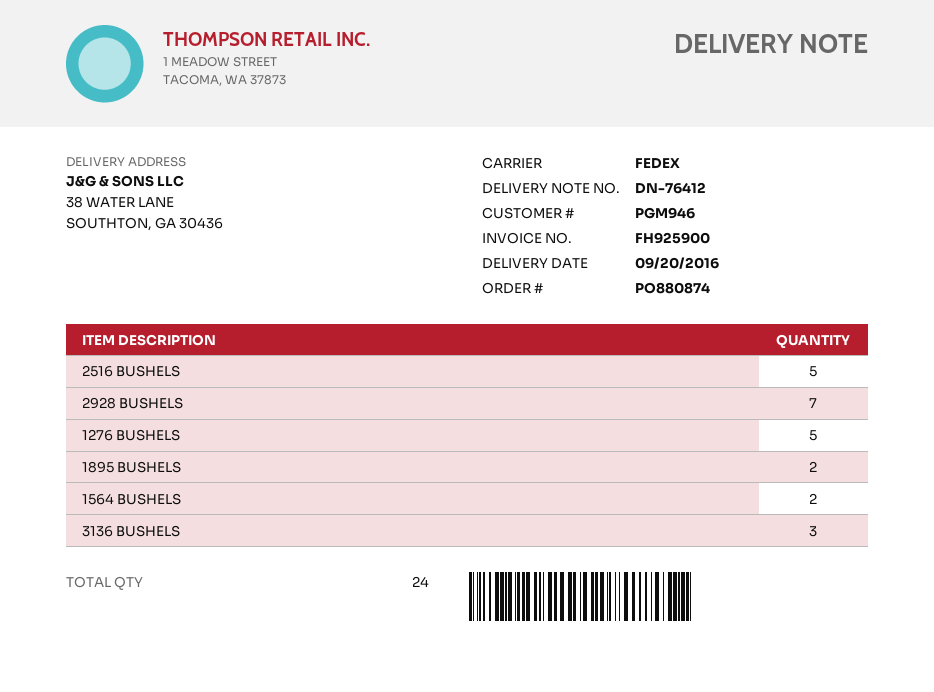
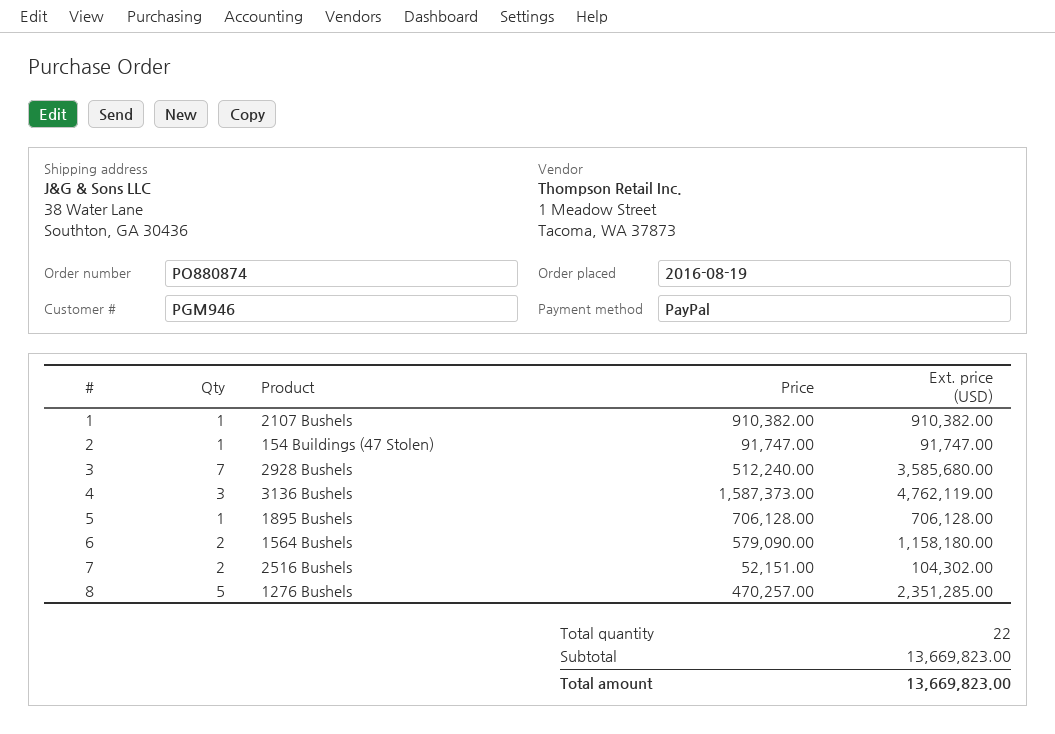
2516 BUSHELS: 5 -> 2
1895 BUSHELS: 2 -> 1
2107 Bushels: none -> 1
154 Buildings (47 Stolen): none -> 1
total quantity: 24 -> 22

